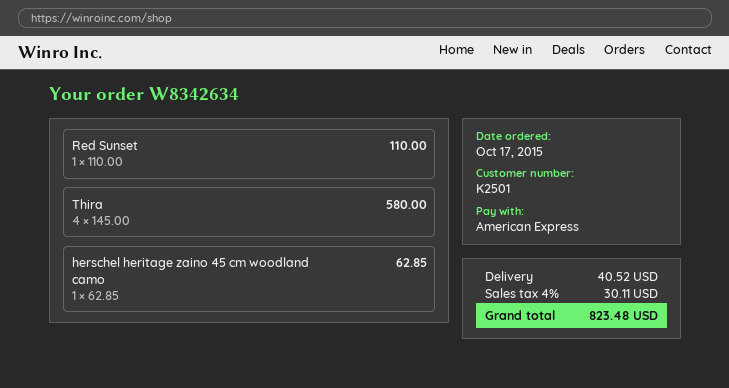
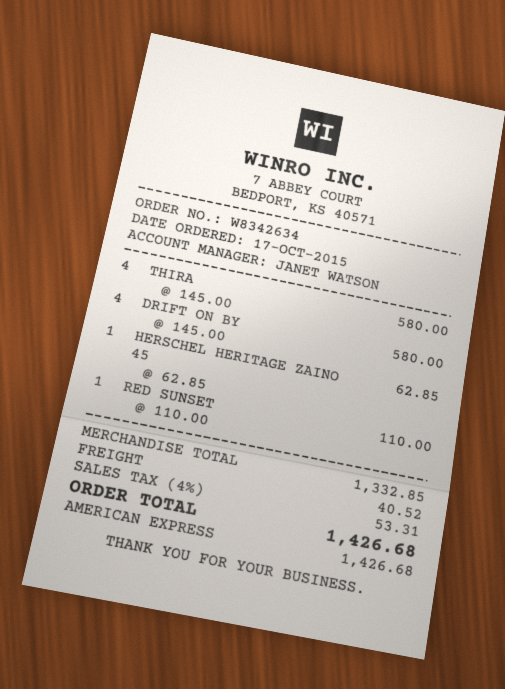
DRIFT ON BY: none -> 4 x 145.00 = 580.00
tax: 4% = 30.11 -> 4% = 53.31
total: 823.48 -> 1426.68

